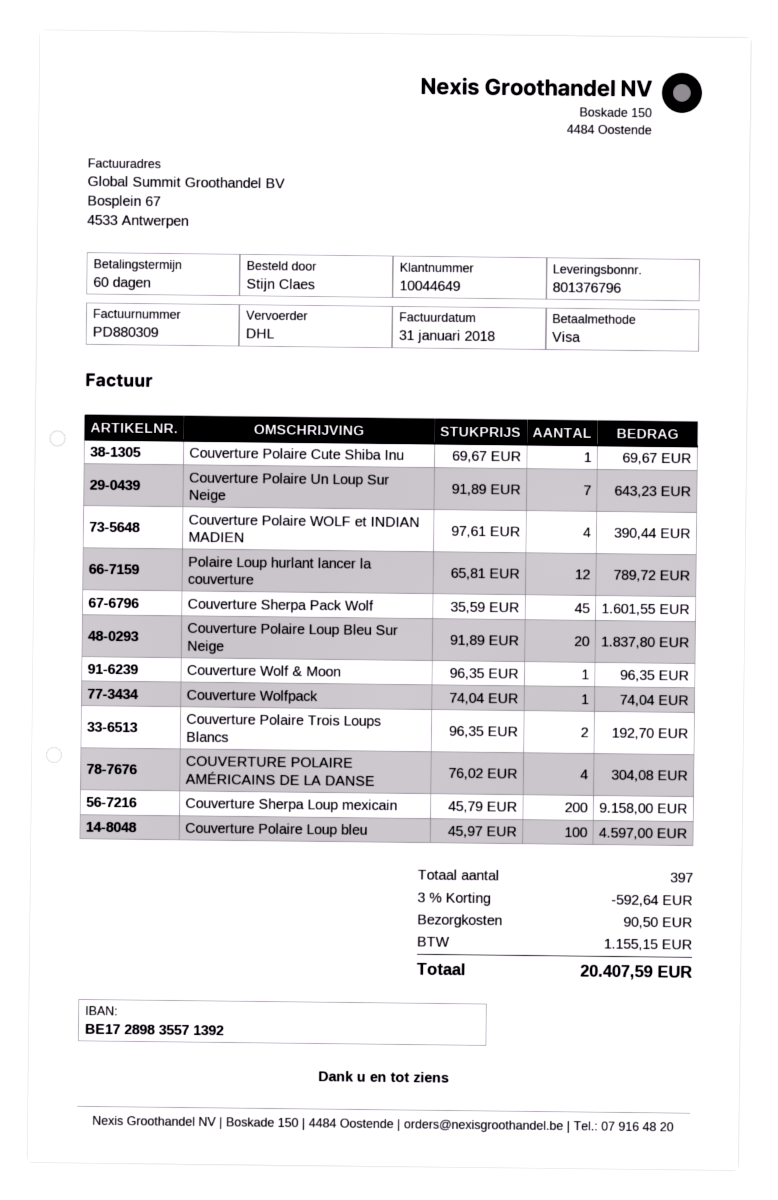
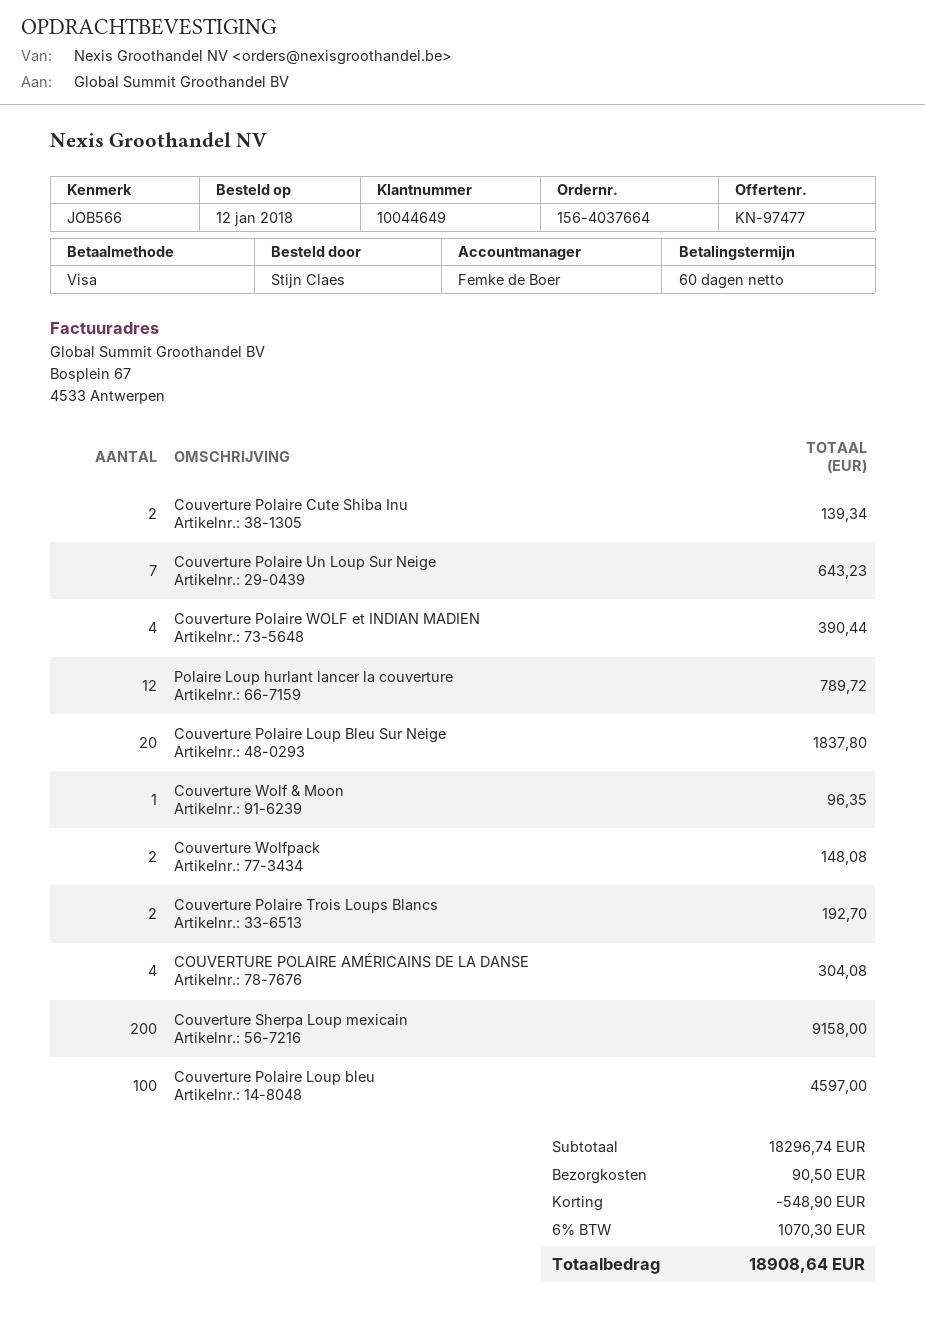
Couverture Polaire Cute Shiba Inu: 1 for 69.67 -> 2 for 139.34
Couverture Sherpa Pack Wolf: 45 for 1601.55 -> none
Couverture Wolfpack: 1 for 74.04 -> 2 for 148.08
discount: 592.64 -> 548.90
tax: 1155.15 -> 1070.30
total: 20407.59 -> 18908.64

